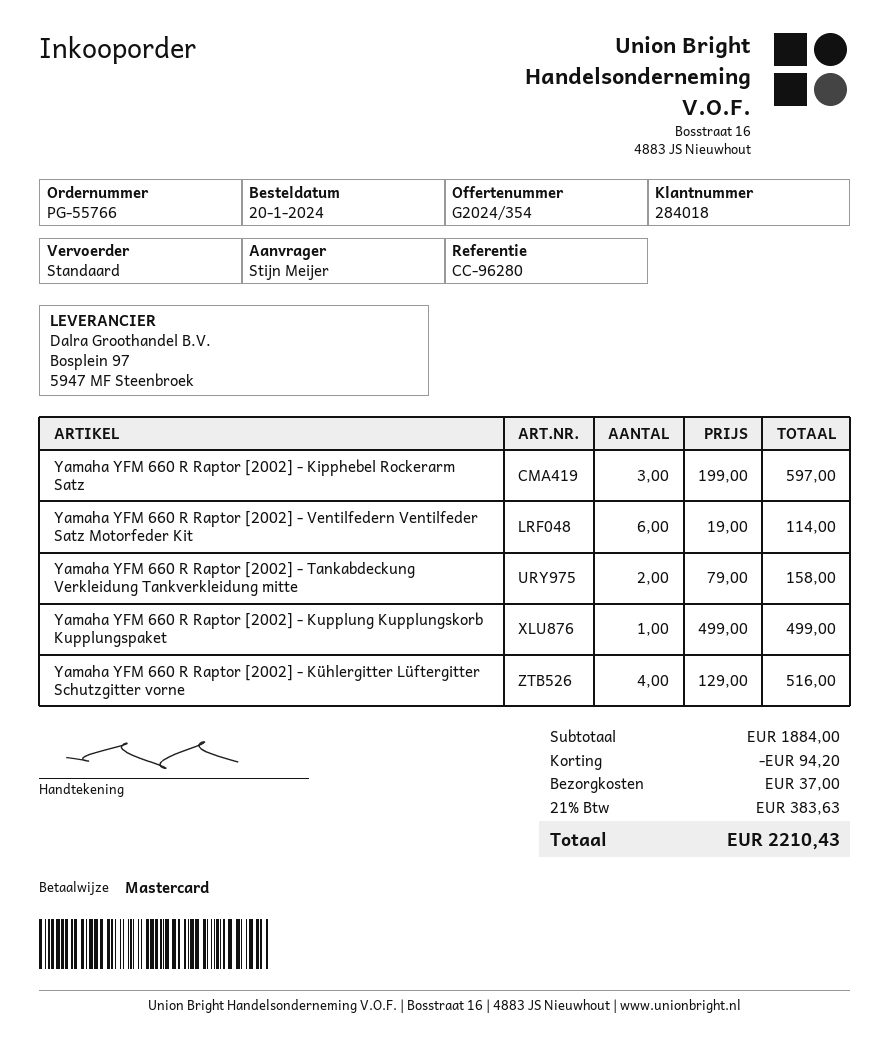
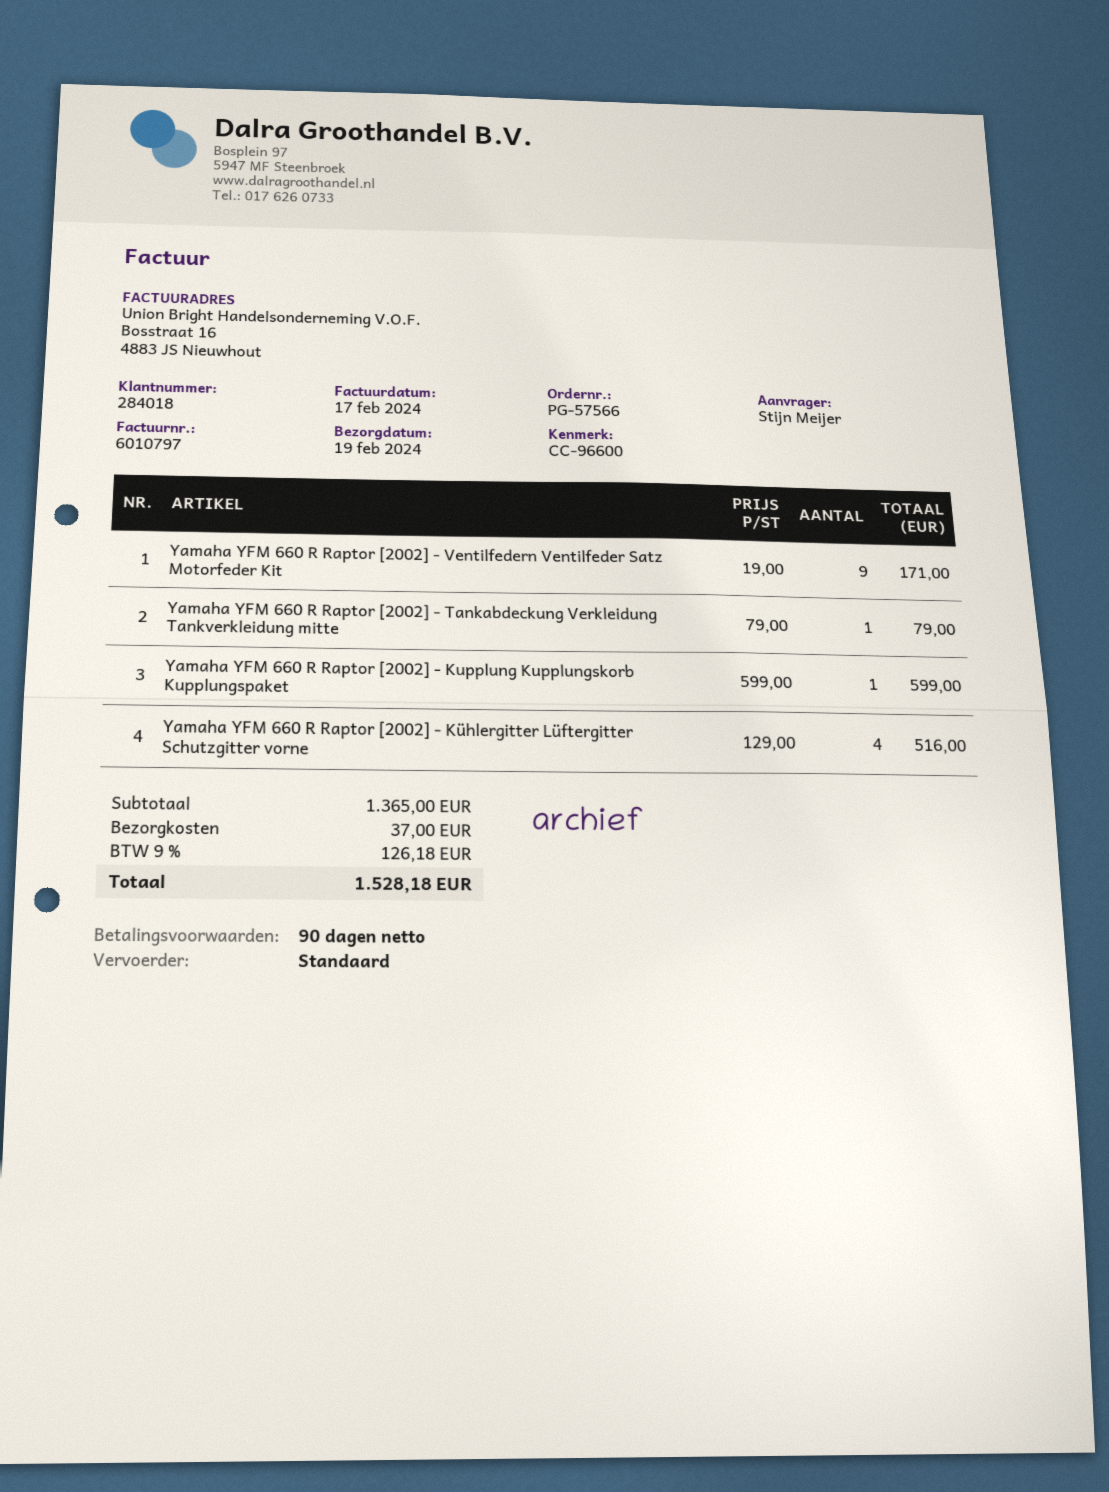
order number: PG-55766 -> PG-57566
reference: CC-96280 -> CC-96600
Yamaha YFM 660 R Raptor [2002] - Kipphebel Rockerarm Satz: 3 x 199.00 = 597.00 -> none
Yamaha YFM 660 R Raptor [2002] - Ventilfedern Ventilfeder Satz Motorfeder Kit: 6 x 19.00 = 114.00 -> 9 x 19.00 = 171.00
Yamaha YFM 660 R Raptor [2002] - Tankabdeckung Verkleidung Tankverkleidung mitte: 2 x 79.00 = 158.00 -> 1 x 79.00 = 79.00
Yamaha YFM 660 R Raptor [2002] - Kupplung Kupplungskorb Kupplungspaket: 1 x 499.00 = 499.00 -> 1 x 599.00 = 599.00
subtotal: 1884.00 -> 1365.00
discount: 94.20 -> none
tax: 21% = 383.63 -> 9% = 126.18
total: 2210.43 -> 1528.18

